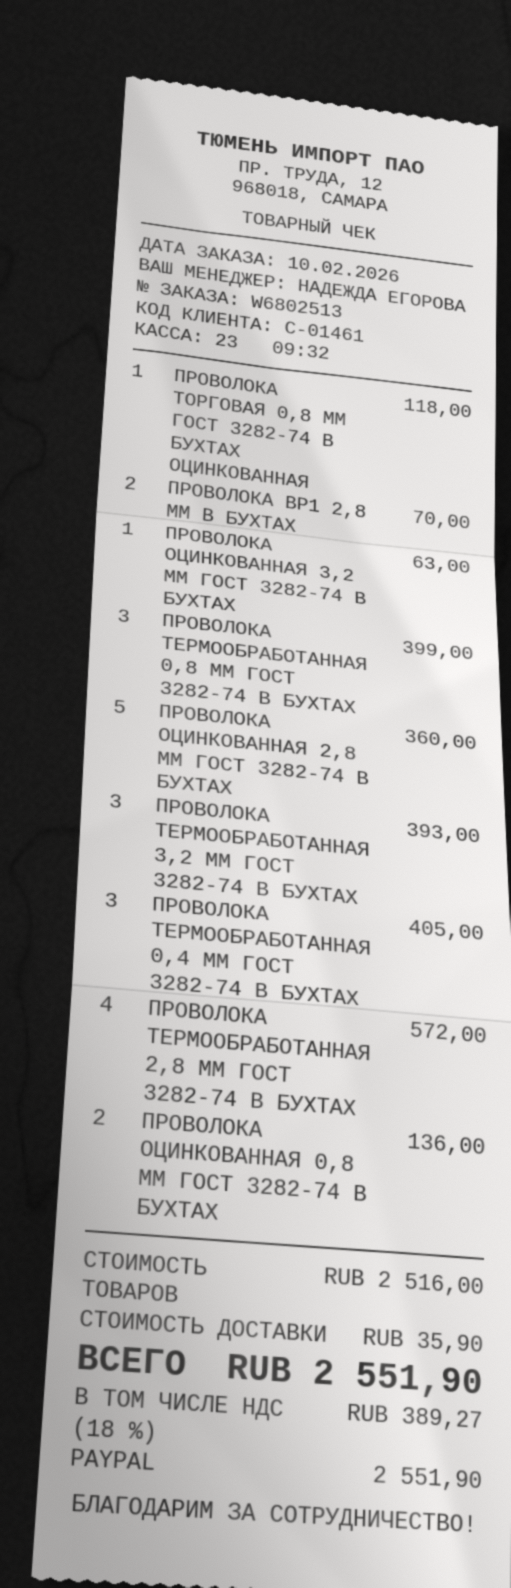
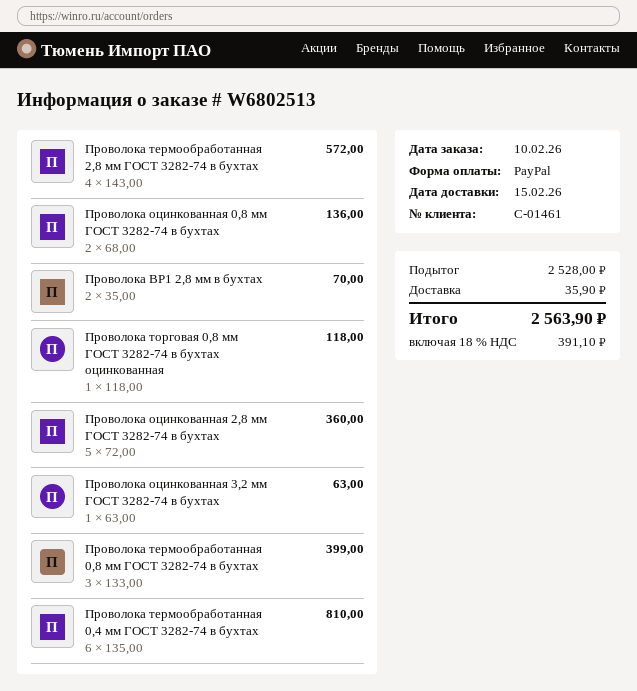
ПРОВОЛОКА ТЕРМООБРАБОТАННАЯ 3,2 ММ ГОСТ 3282-74 В БУХТАХ: 3 for 393.00 -> none
ПРОВОЛОКА ТЕРМООБРАБОТАННАЯ 0,4 ММ ГОСТ 3282-74 В БУХТАХ: 3 for 405.00 -> 6 for 810.00
subtotal: 2516.00 -> 2528.00
tax: 18% = 389.27 -> 18% = 391.10
total: 2551.90 -> 2563.90

